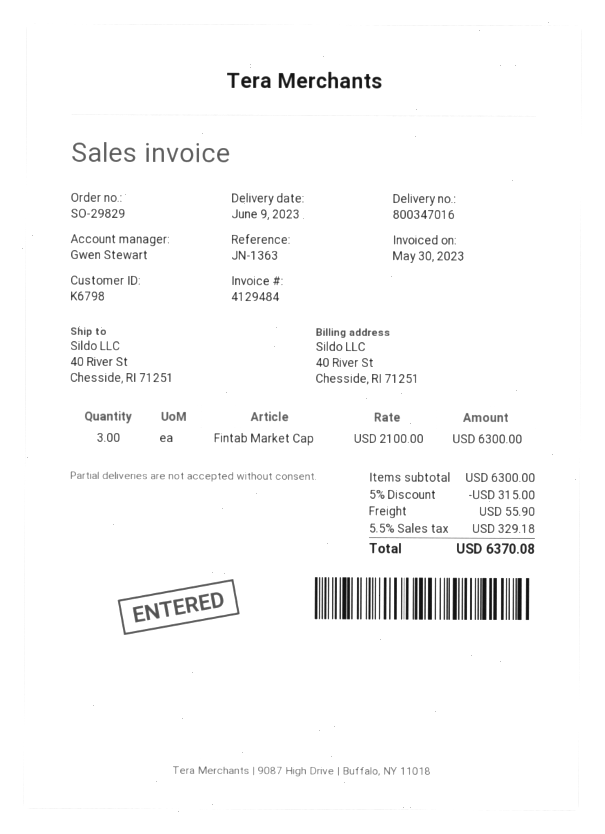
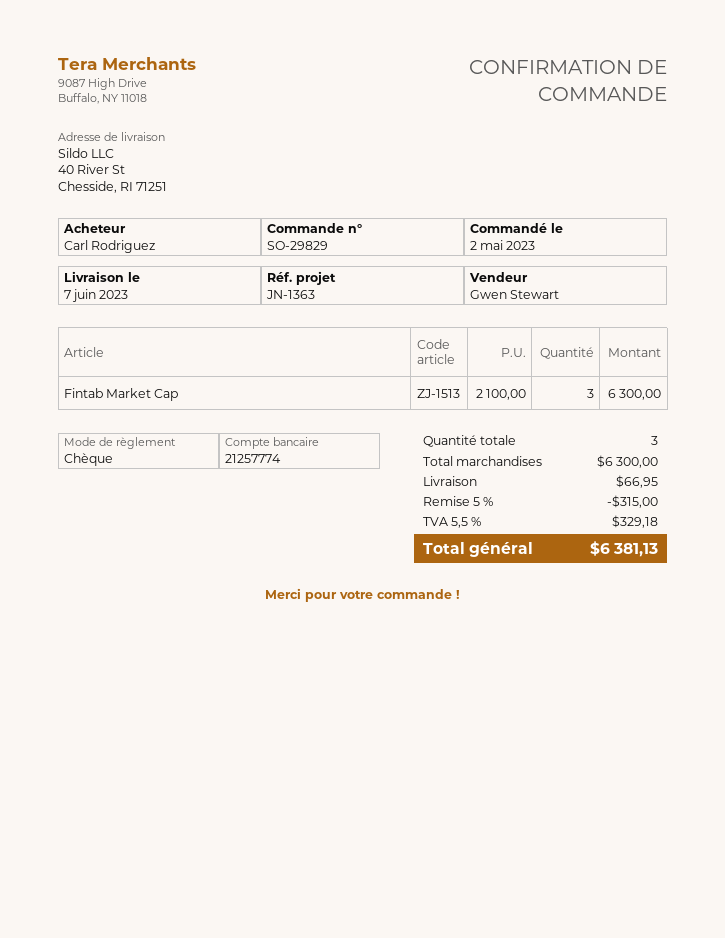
delivery date: 2023-06-09 -> 2023-06-07
shipping: 55.90 -> 66.95
total: 6370.08 -> 6381.13

